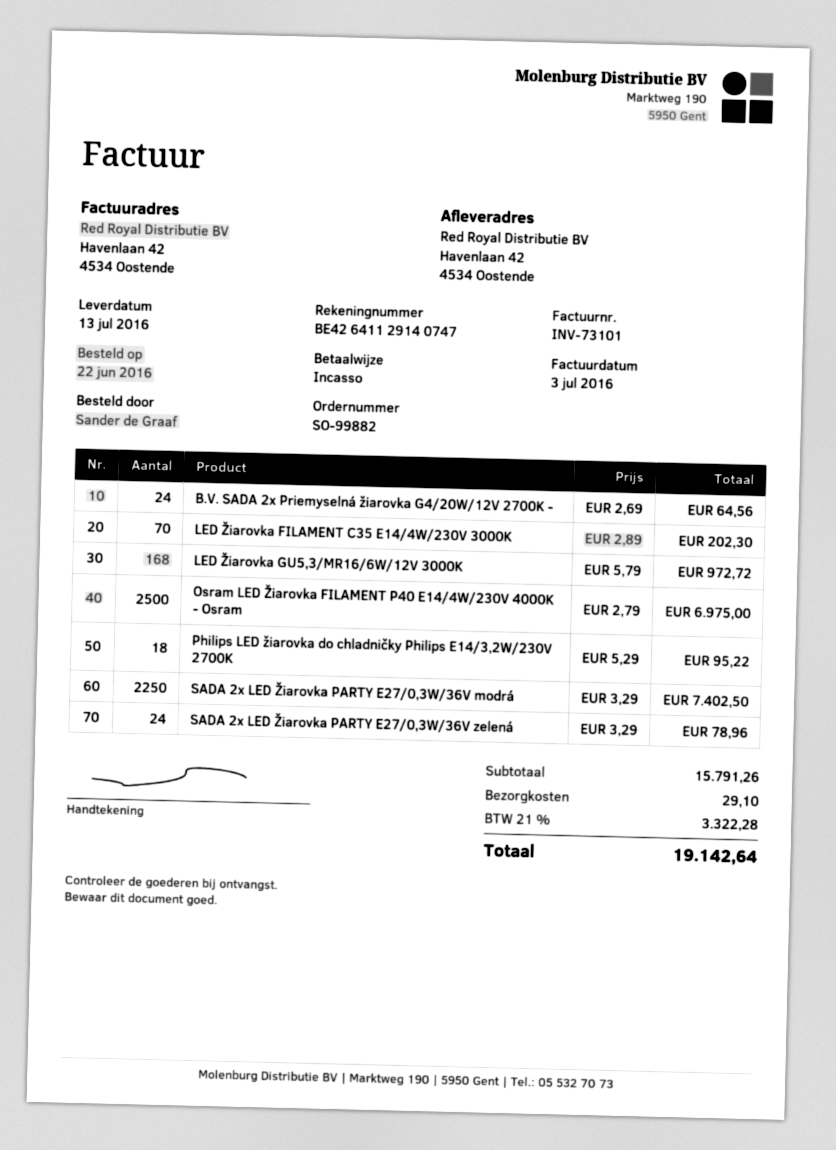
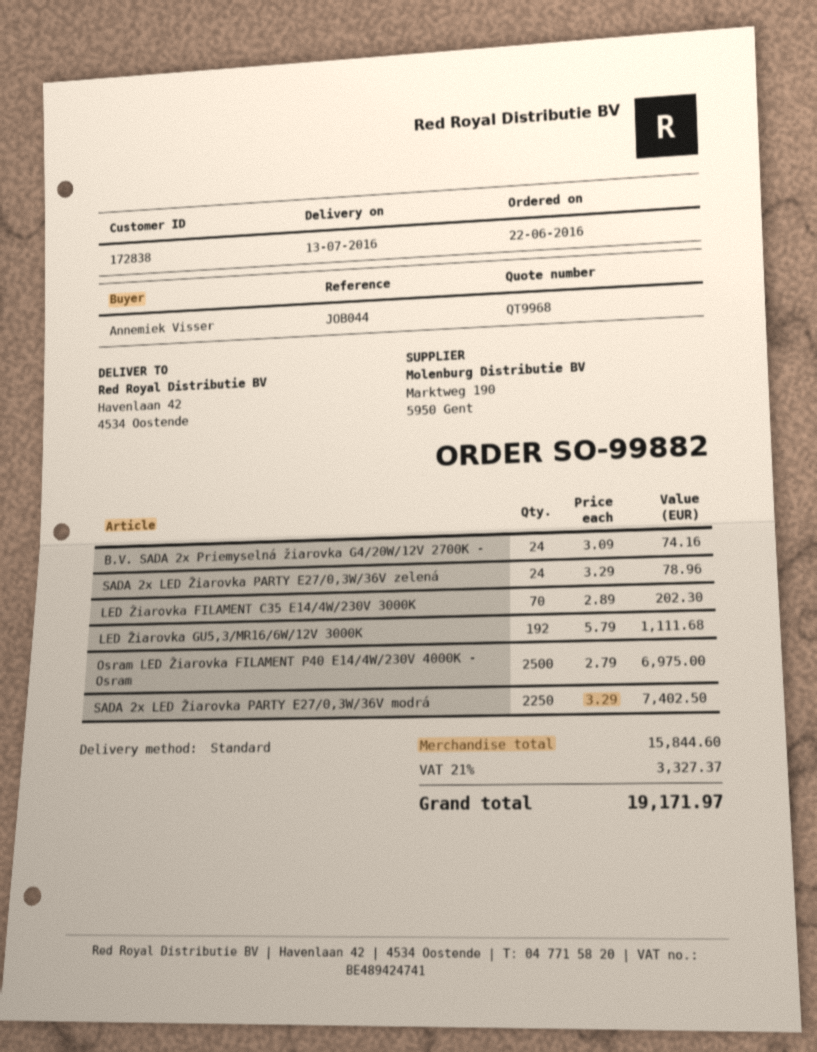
ordered by: Sander de Graaf -> Annemiek Visser
B.V. SADA 2x Priemyselná žiarovka G4/20W/12V 2700K -: 24 x 2.69 = 64.56 -> 24 x 3.09 = 74.16
LED Žiarovka GU5,3/MR16/6W/12V 3000K: 168 x 5.79 = 972.72 -> 192 x 5.79 = 1111.68
Philips LED žiarovka do chladničky Philips E14/3,2W/230V 2700K: 18 x 5.29 = 95.22 -> none
subtotal: 15791.26 -> 15844.60
shipping: 29.10 -> none
tax: 21% = 3322.28 -> 21% = 3327.37
total: 19142.64 -> 19171.97

